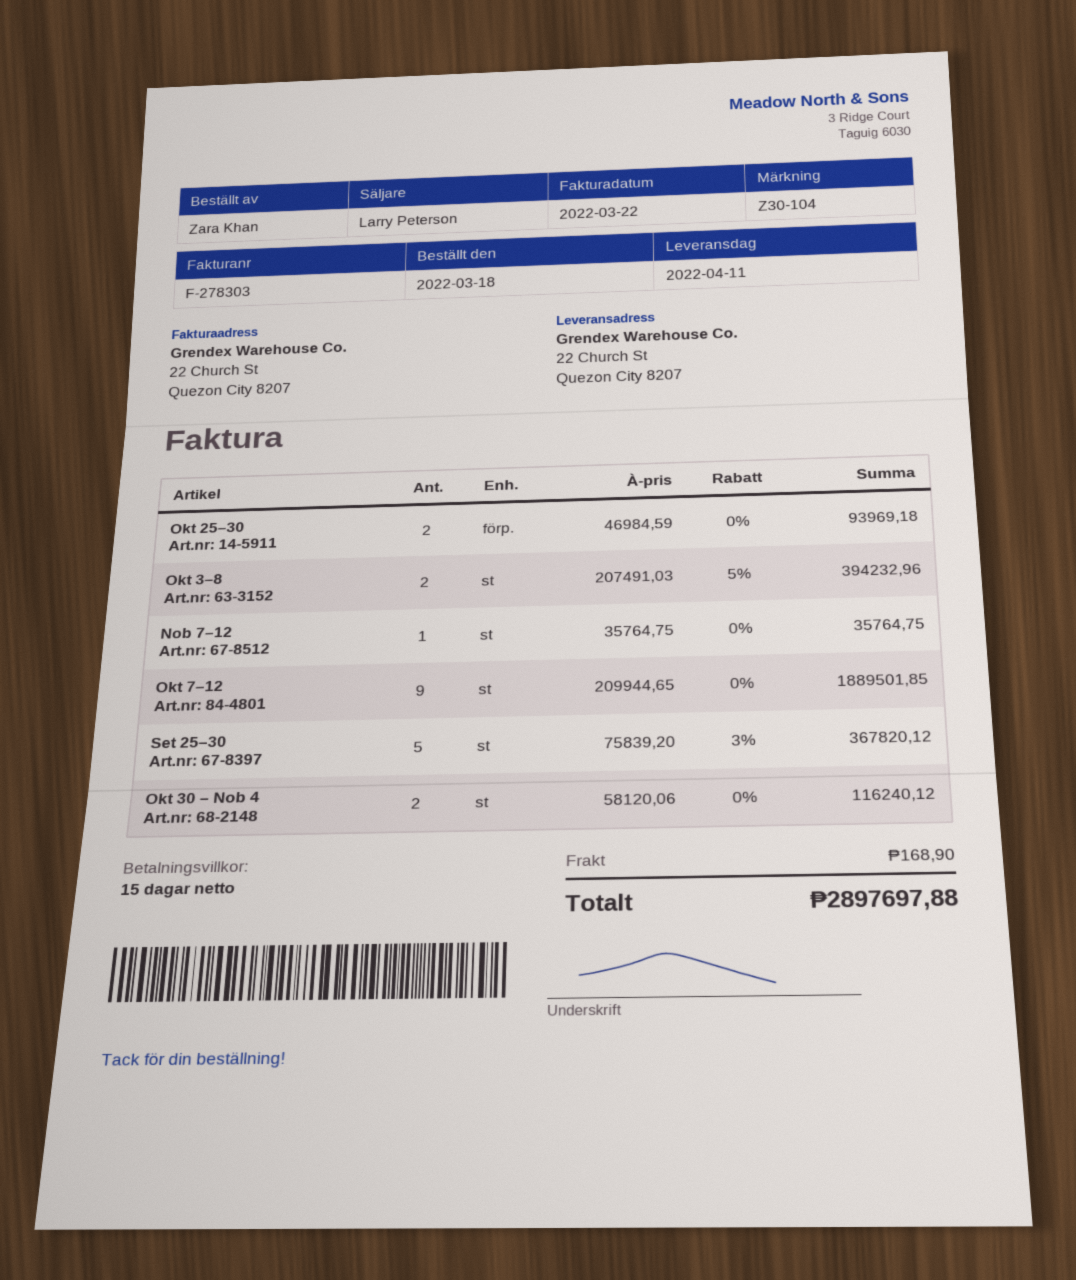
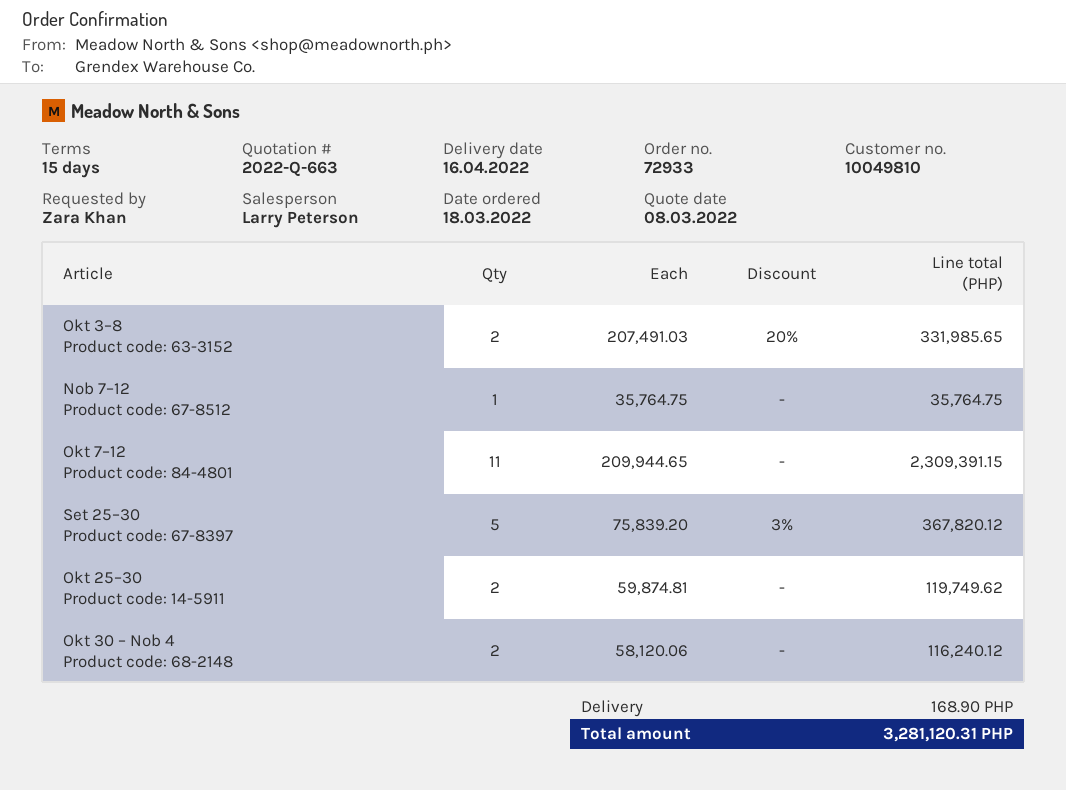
delivery date: 2022-04-11 -> 2022-04-16
Okt 25–30: 2 x 46984.59 = 93969.18 -> 2 x 59874.81 = 119749.62
Okt 3–8: 2 x 207491.03 - 5% = 394232.96 -> 2 x 207491.03 - 20% = 331985.65
Okt 7–12: 9 x 209944.65 = 1889501.85 -> 11 x 209944.65 = 2309391.15
total: 2897697.88 -> 3281120.31

